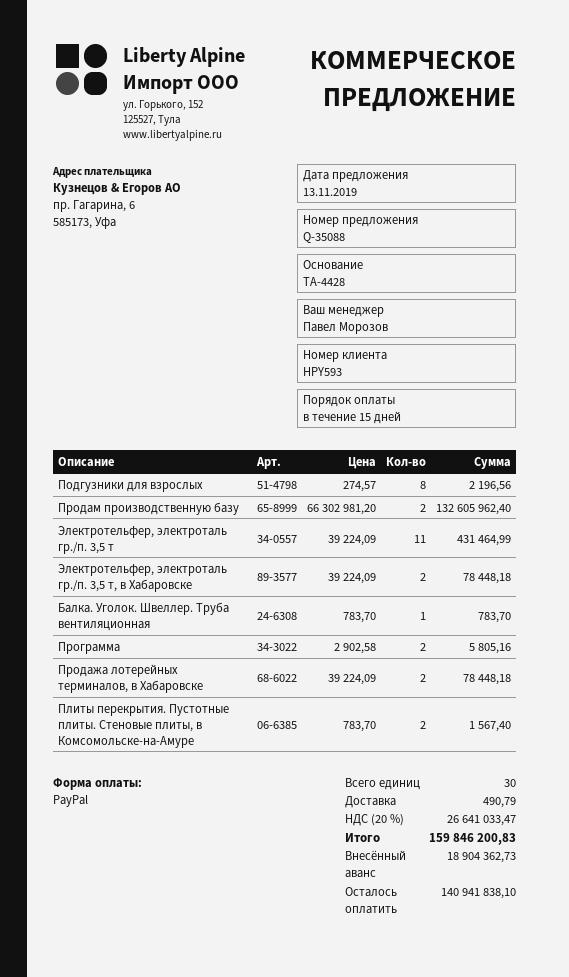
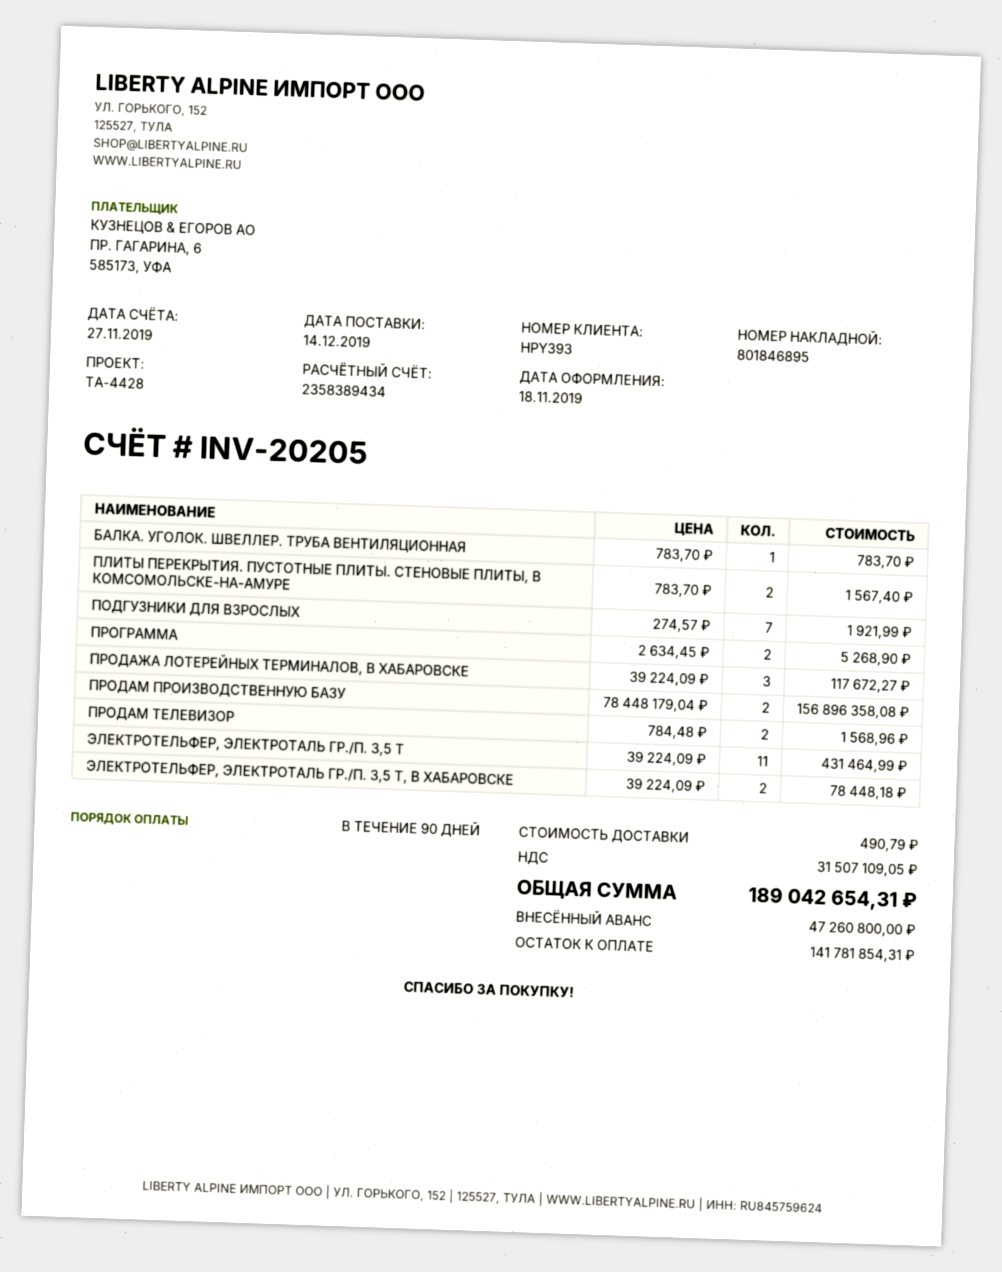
payment terms: 15 days -> 90 days
customer number: HPY593 -> HPY393
Подгузники для взрослых: 8 x 274.57 = 2196.56 -> 7 x 274.57 = 1921.99
Продам производственную базу: 2 x 66302981.20 = 132605962.40 -> 2 x 78448179.04 = 156896358.08
Программа: 2 x 2902.58 = 5805.16 -> 2 x 2634.45 = 5268.90
Продажа лотерейных терминалов, в Хабаровске: 2 x 39224.09 = 78448.18 -> 3 x 39224.09 = 117672.27
ПРОДАМ ТЕЛЕВИЗОР: none -> 2 x 784.48 = 1568.96
tax: 26641033.47 -> 31507109.05
total: 159846200.83 -> 189042654.31
deposit: 18904362.73 -> 47260800.00
balance: 140941838.10 -> 141781854.31

